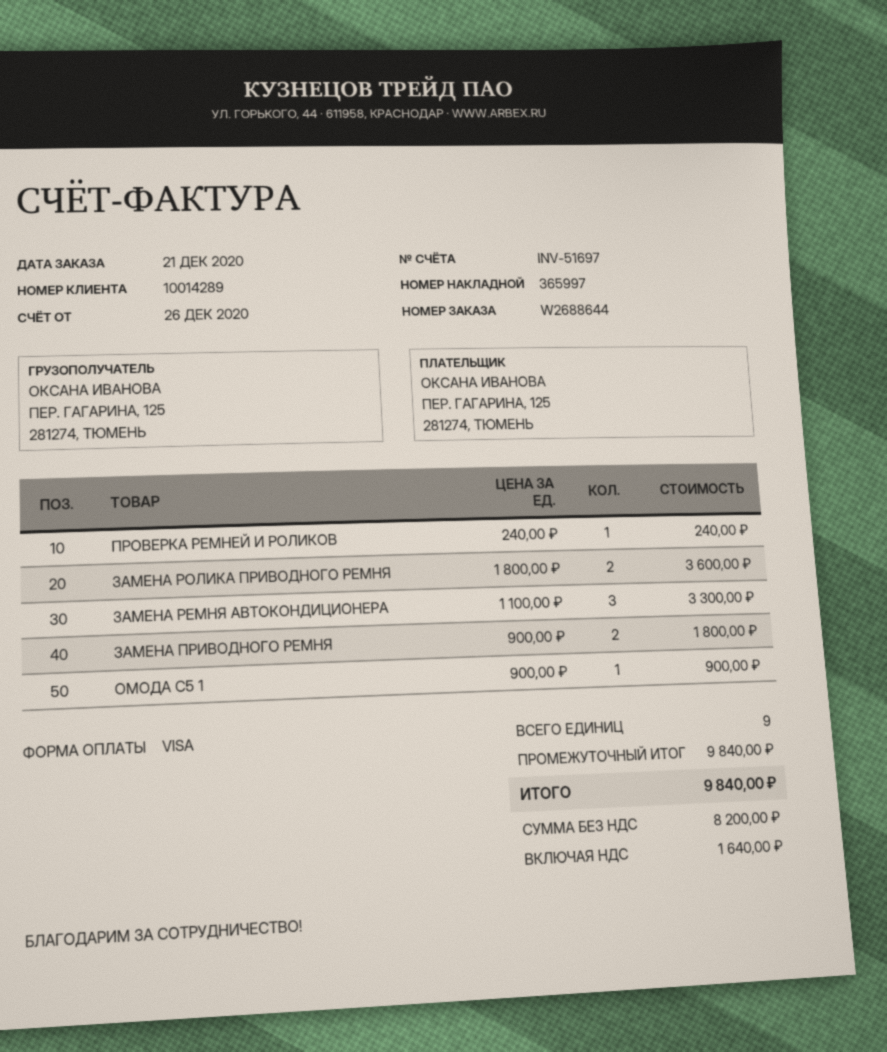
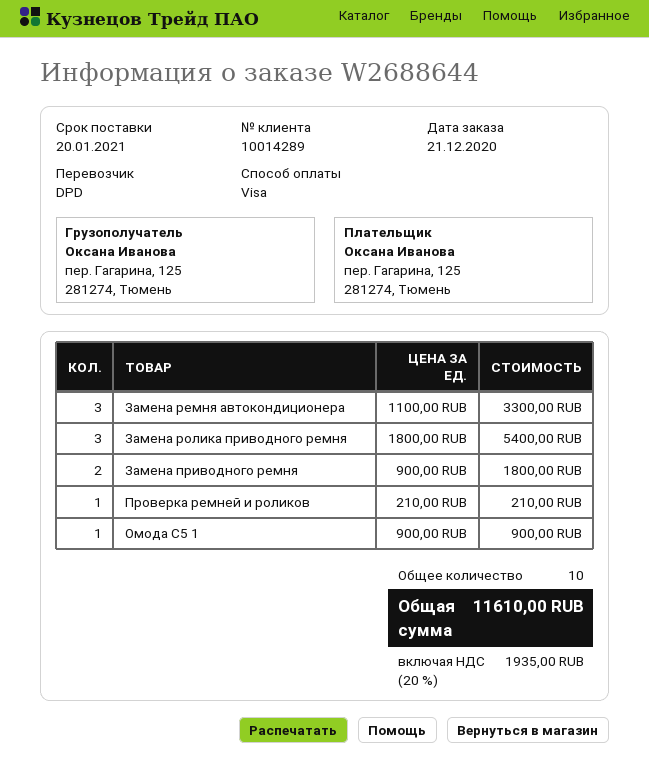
ПРОВЕРКА РЕМНЕЙ И РОЛИКОВ: 1 x 240.00 = 240.00 -> 1 x 210.00 = 210.00
ЗАМЕНА РОЛИКА ПРИВОДНОГО РЕМНЯ: 2 x 1800.00 = 3600.00 -> 3 x 1800.00 = 5400.00
total quantity: 9 -> 10
tax: 1640.00 -> 1935.00
total: 9840.00 -> 11610.00

